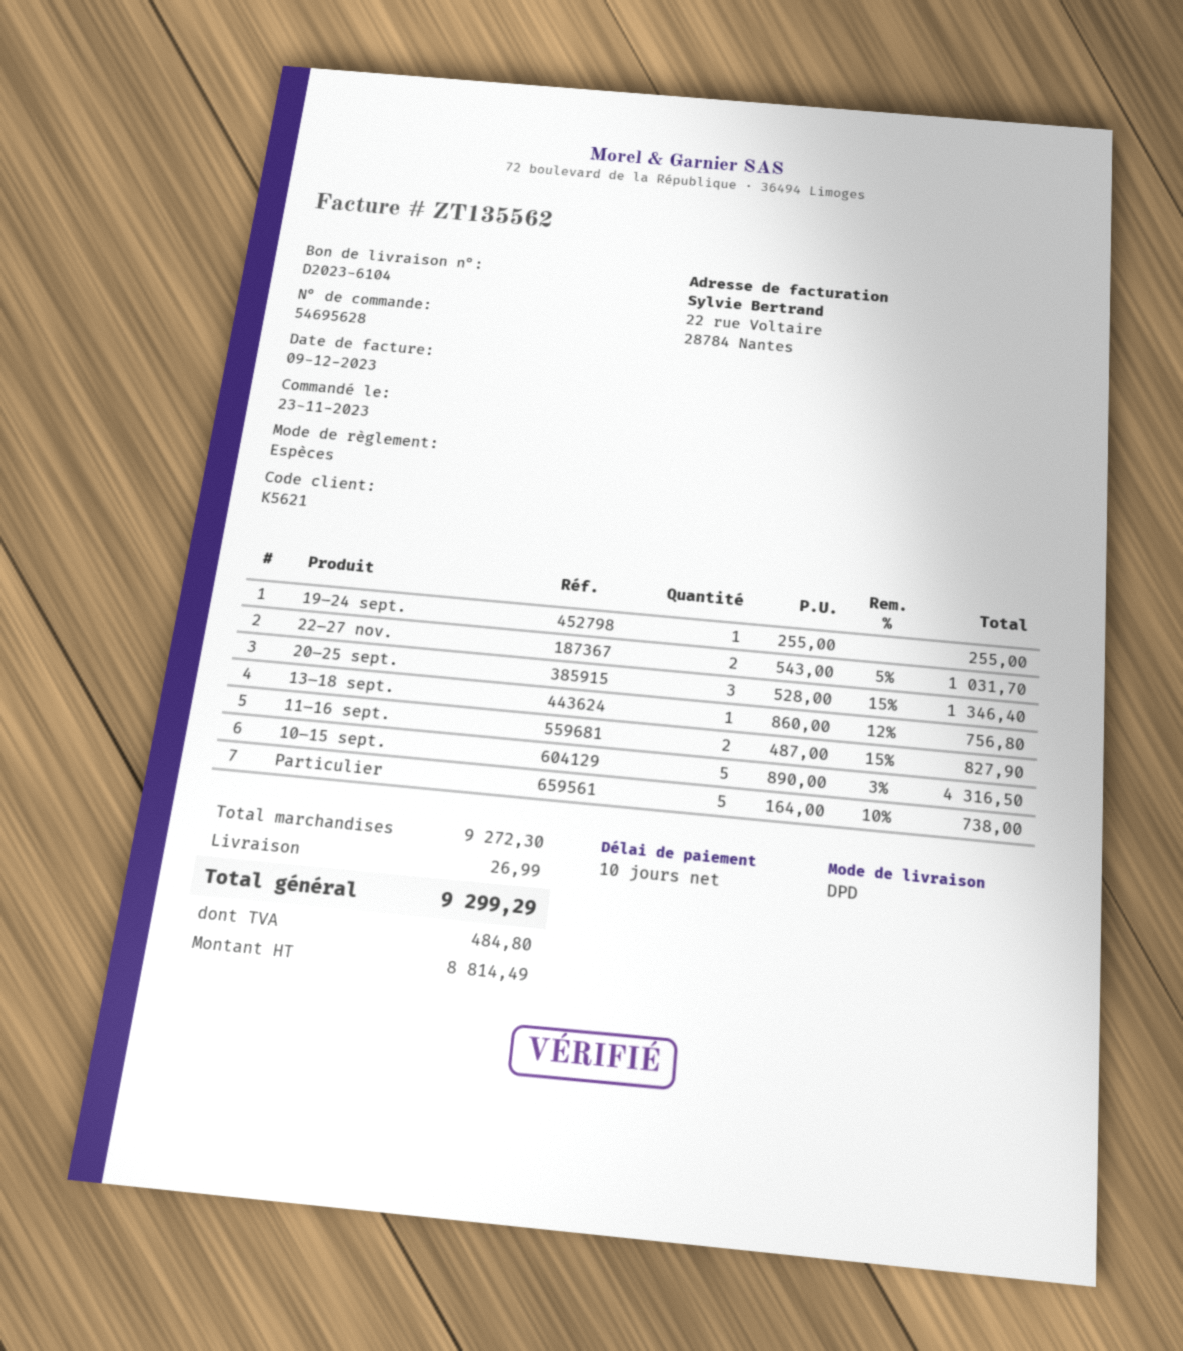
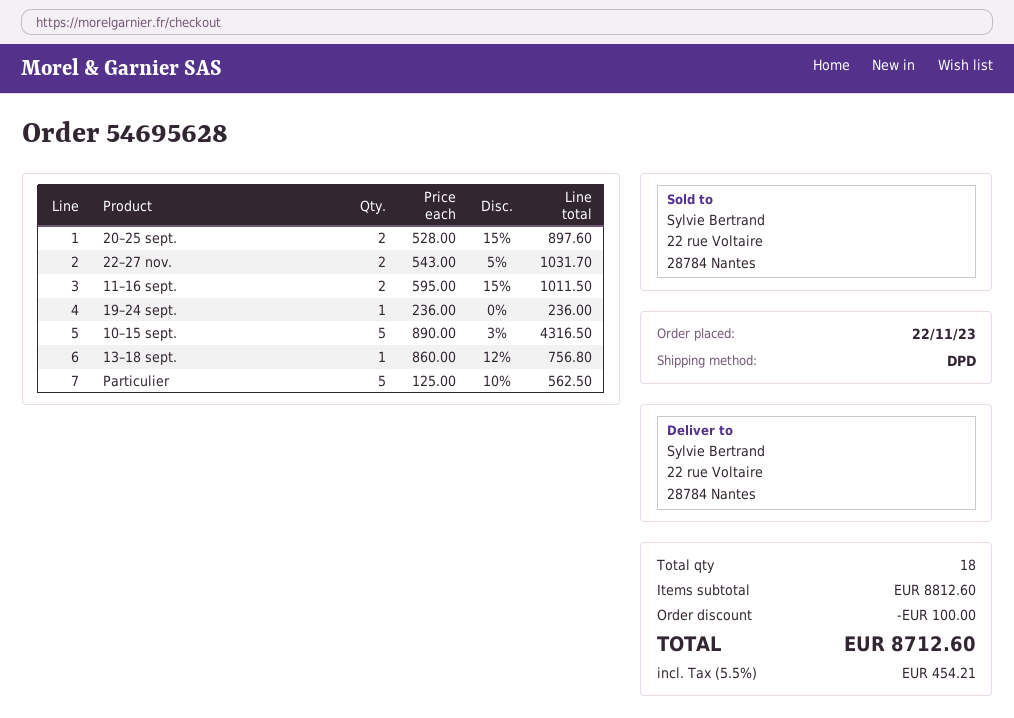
order date: 2023-11-23 -> 2023-11-22
19–24 sept.: 1 x 255.00 = 255.00 -> 1 x 236.00 = 236.00
20–25 sept.: 3 x 528.00 - 15% = 1346.40 -> 2 x 528.00 - 15% = 897.60
11–16 sept.: 2 x 487.00 - 15% = 827.90 -> 2 x 595.00 - 15% = 1011.50
Particulier: 5 x 164.00 - 10% = 738.00 -> 5 x 125.00 - 10% = 562.50
subtotal: 9272.30 -> 8812.60
discount: none -> 100.00
shipping: 26.99 -> none
tax: 484.80 -> 454.21
total: 9299.29 -> 8712.60

